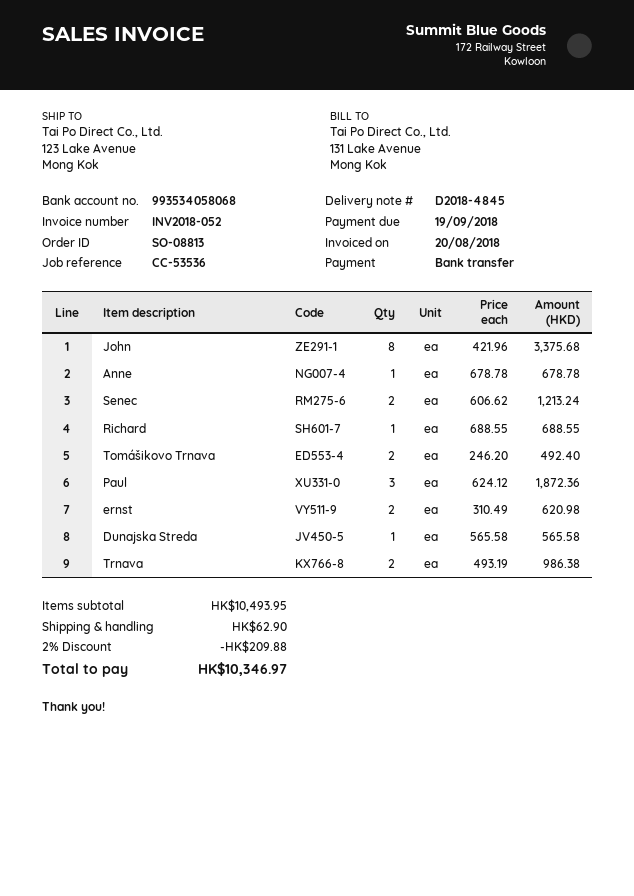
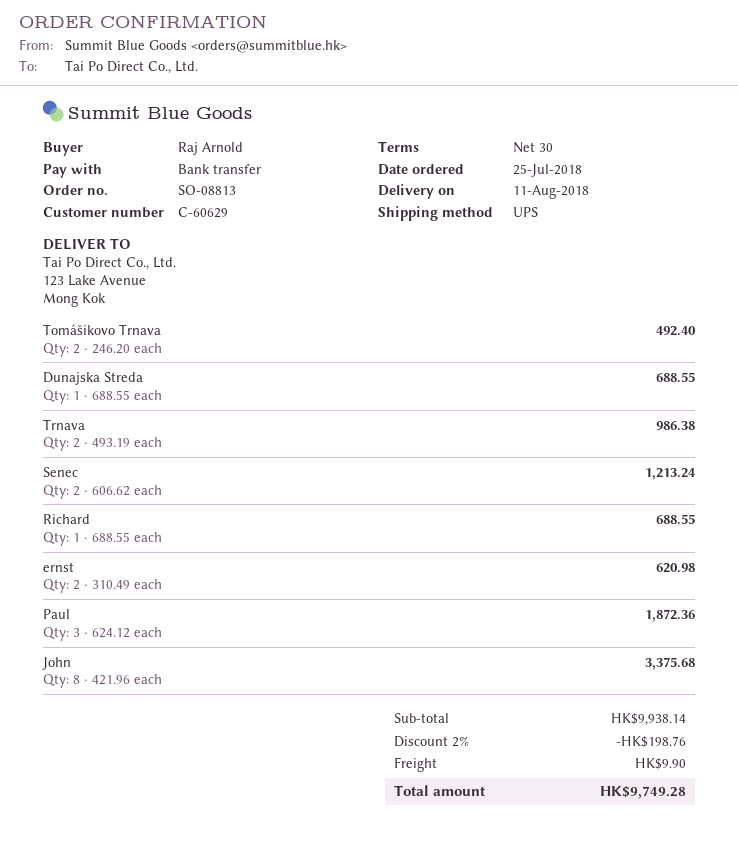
Anne: 1 x 678.78 = 678.78 -> none
Dunajska Streda: 1 x 565.58 = 565.58 -> 1 x 688.55 = 688.55
subtotal: 10493.95 -> 9938.14
discount: 2% = 209.88 -> 2% = 198.76
shipping: 62.90 -> 9.90
total: 10346.97 -> 9749.28

